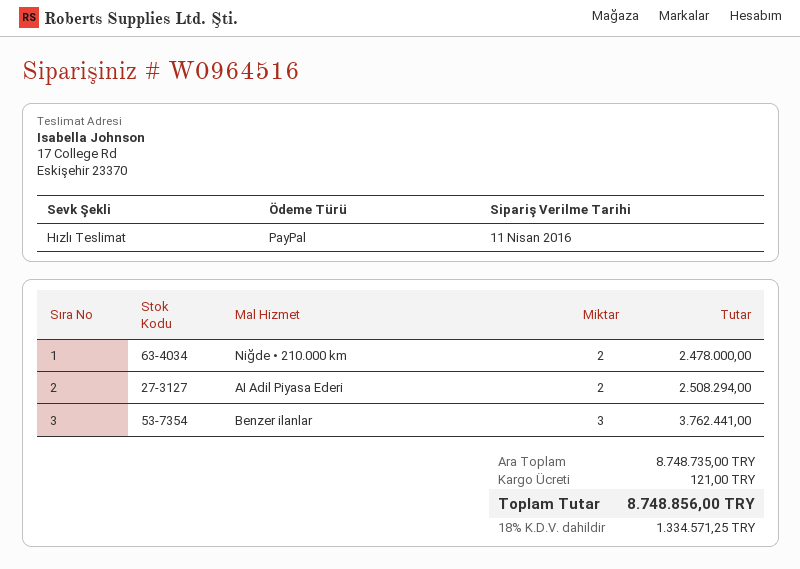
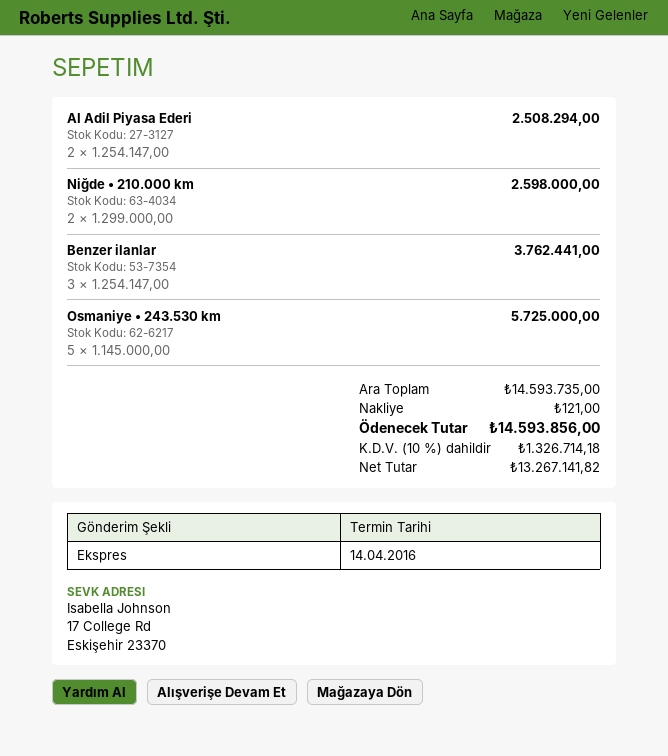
Niğde • 210.000 km: 2 for 2478000.00 -> 2 for 2598000.00
Osmaniye • 243.530 km: none -> 5 for 5725000.00
subtotal: 8748735.00 -> 14593735.00
tax: 18% = 1334571.25 -> 10% = 1326714.18
total: 8748856.00 -> 14593856.00

